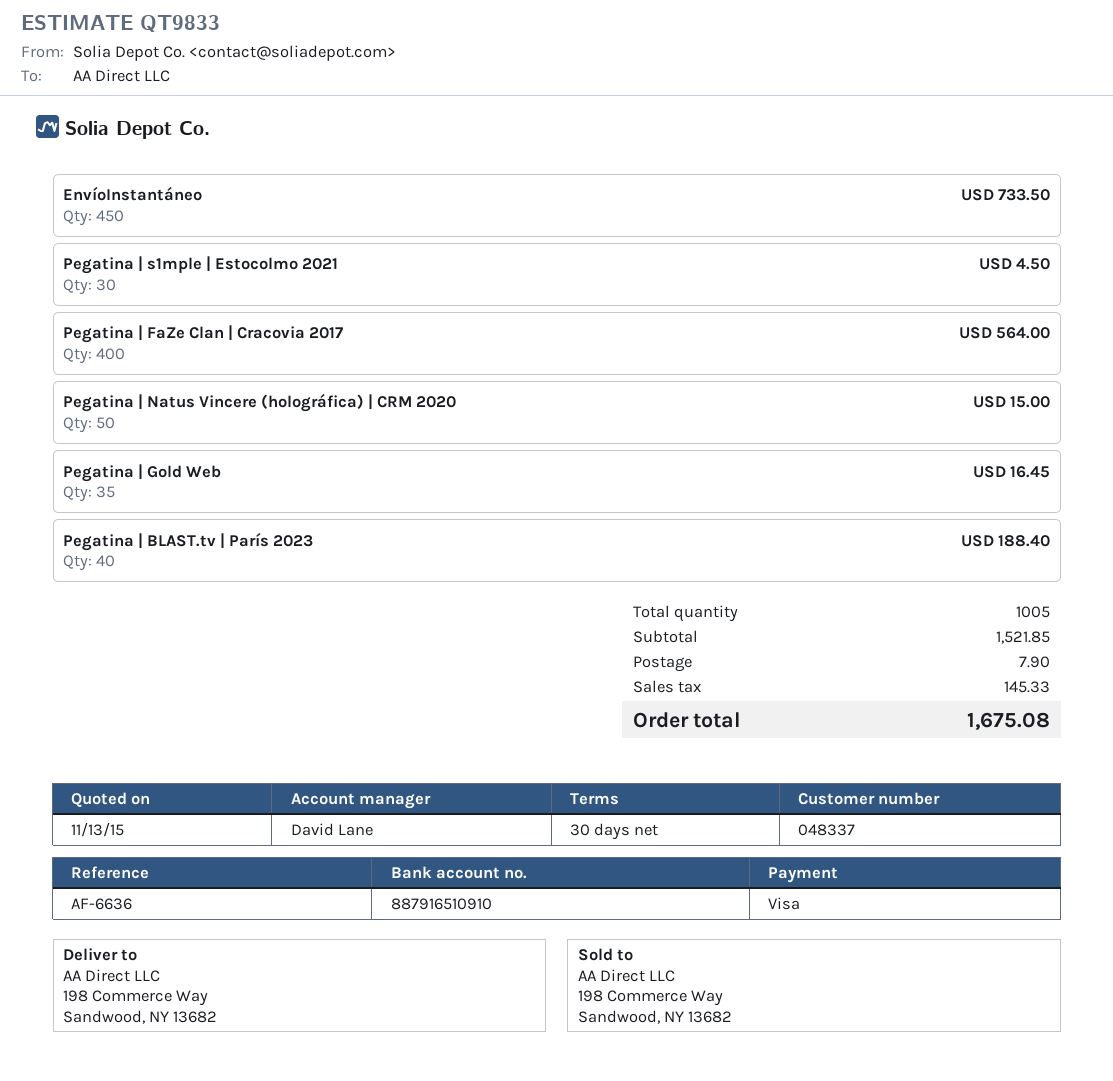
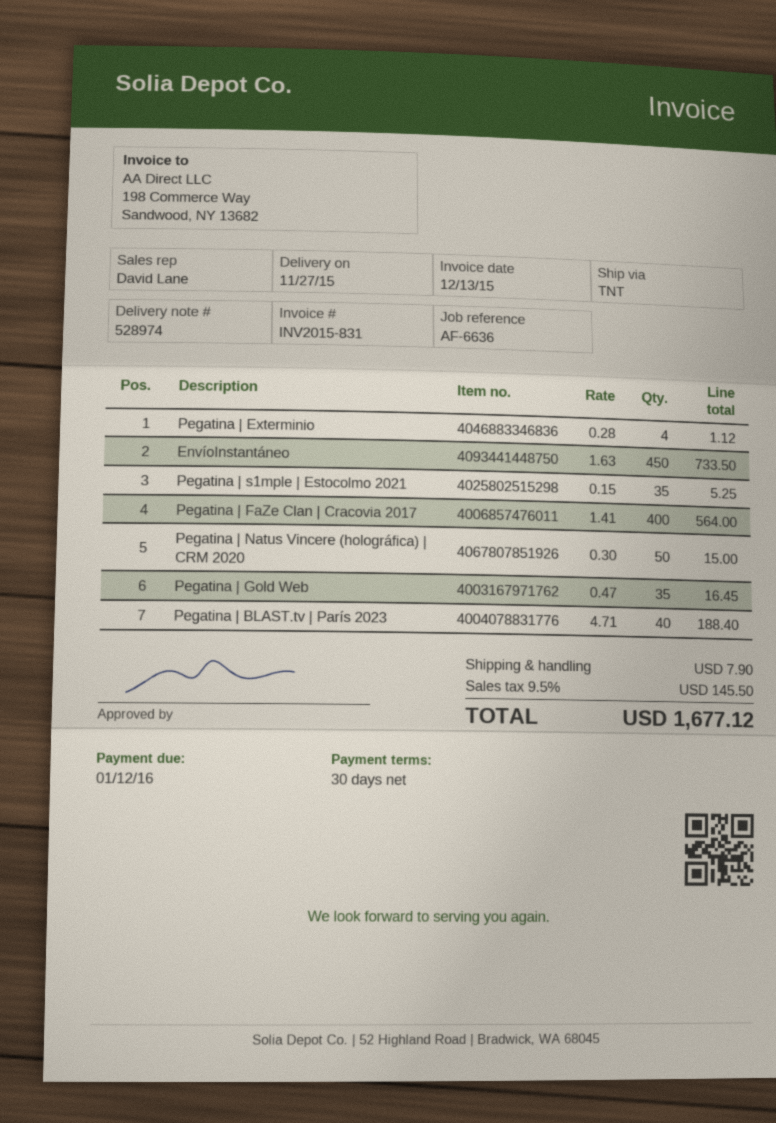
Pegatina | s1mple | Estocolmo 2021: 30 for 4.50 -> 35 for 5.25
Pegatina | Exterminio: none -> 4 for 1.12
tax: 145.33 -> 145.50
total: 1675.08 -> 1677.12

